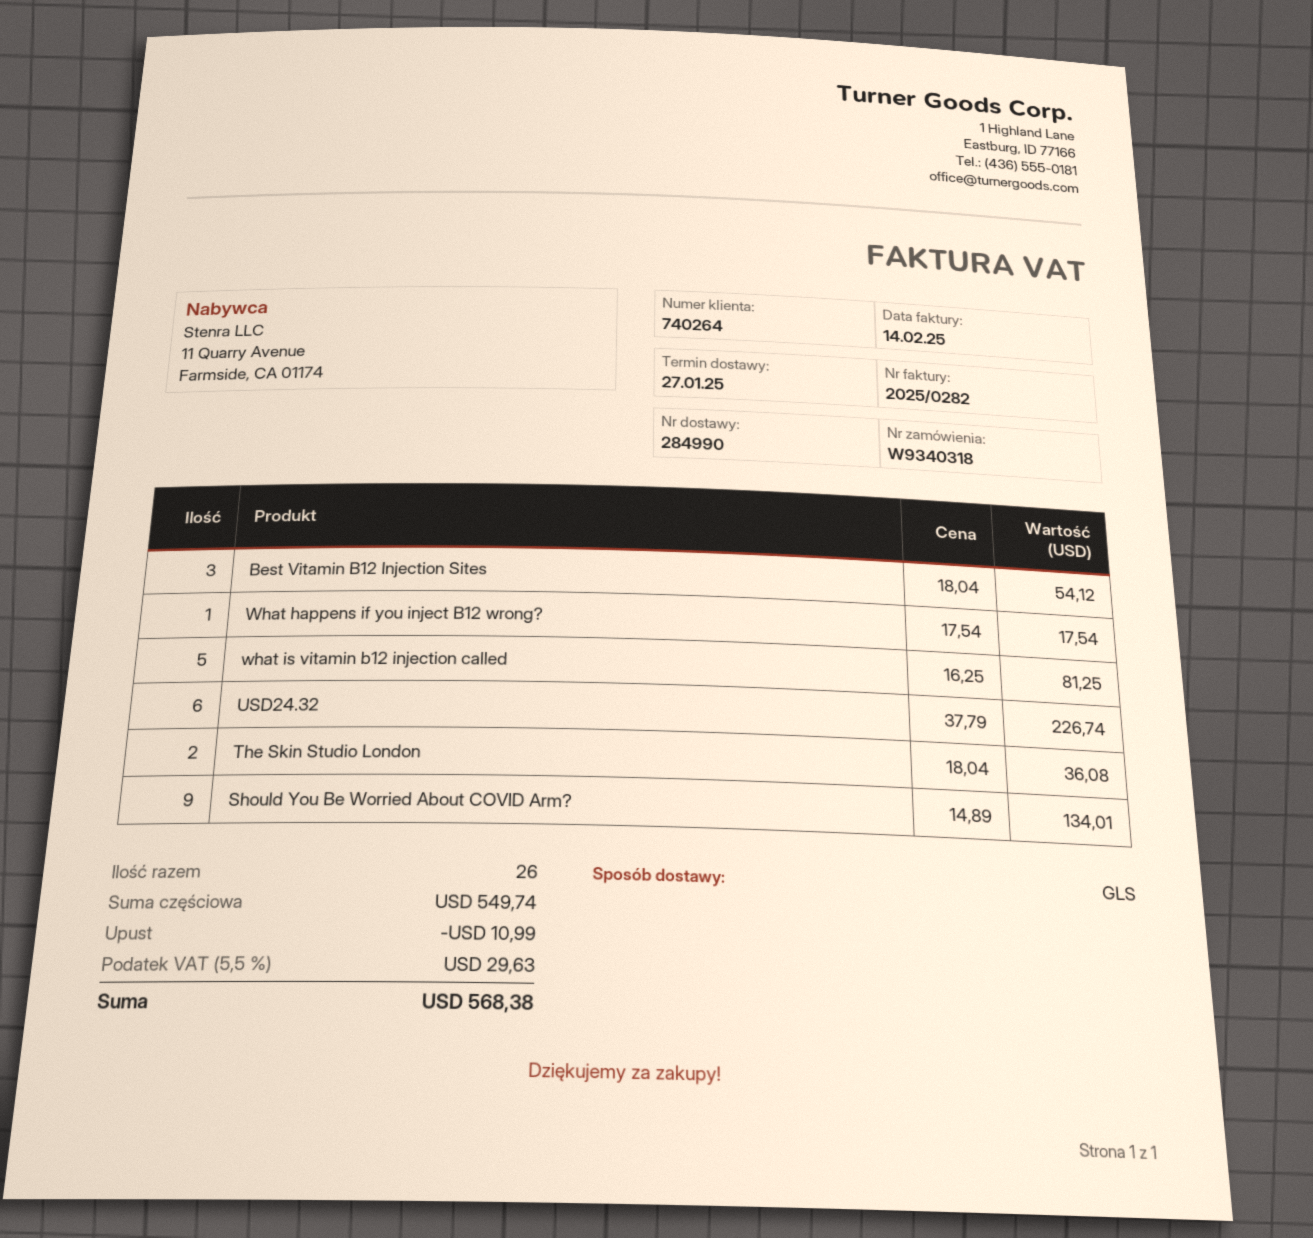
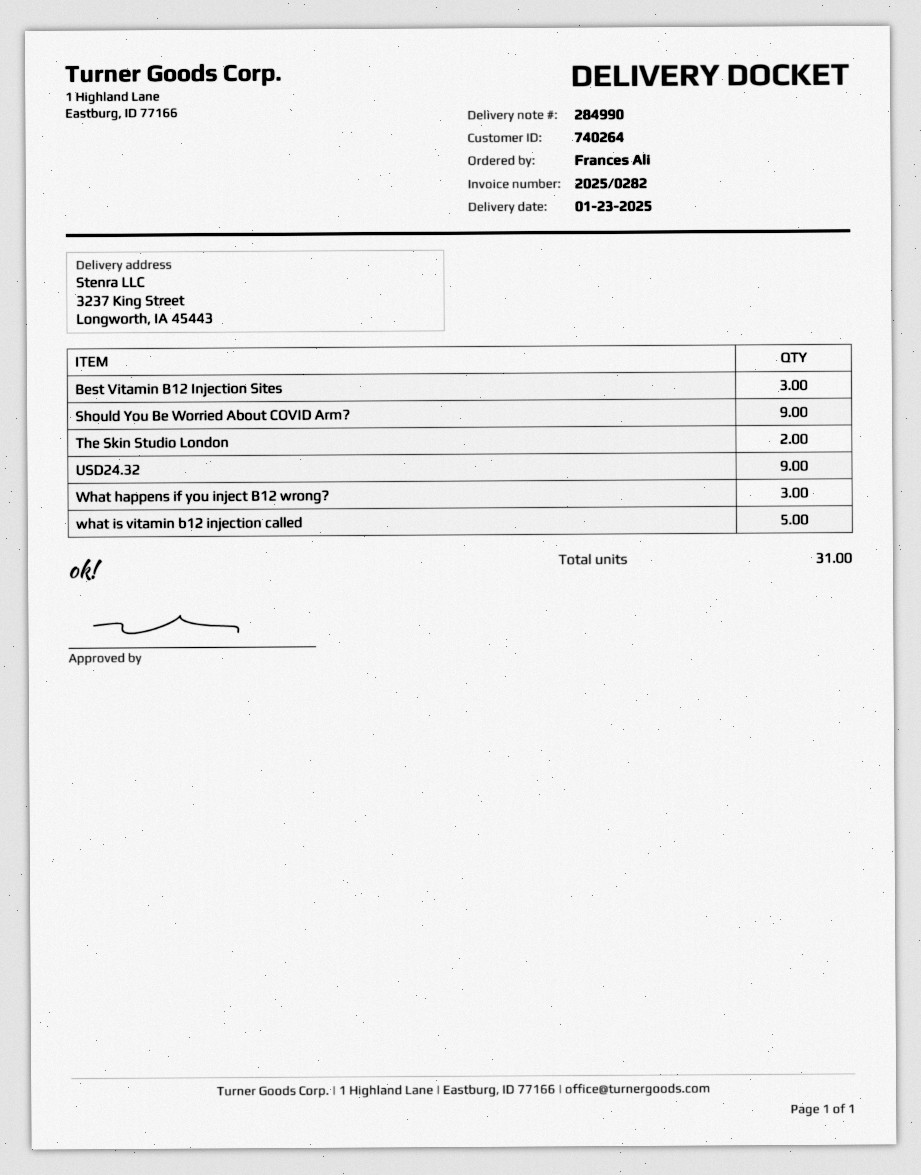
delivery date: 2025-01-27 -> 2025-01-23
What happens if you inject B12 wrong?: 1 -> 3
USD24.32: 6 -> 9
total quantity: 26 -> 31

